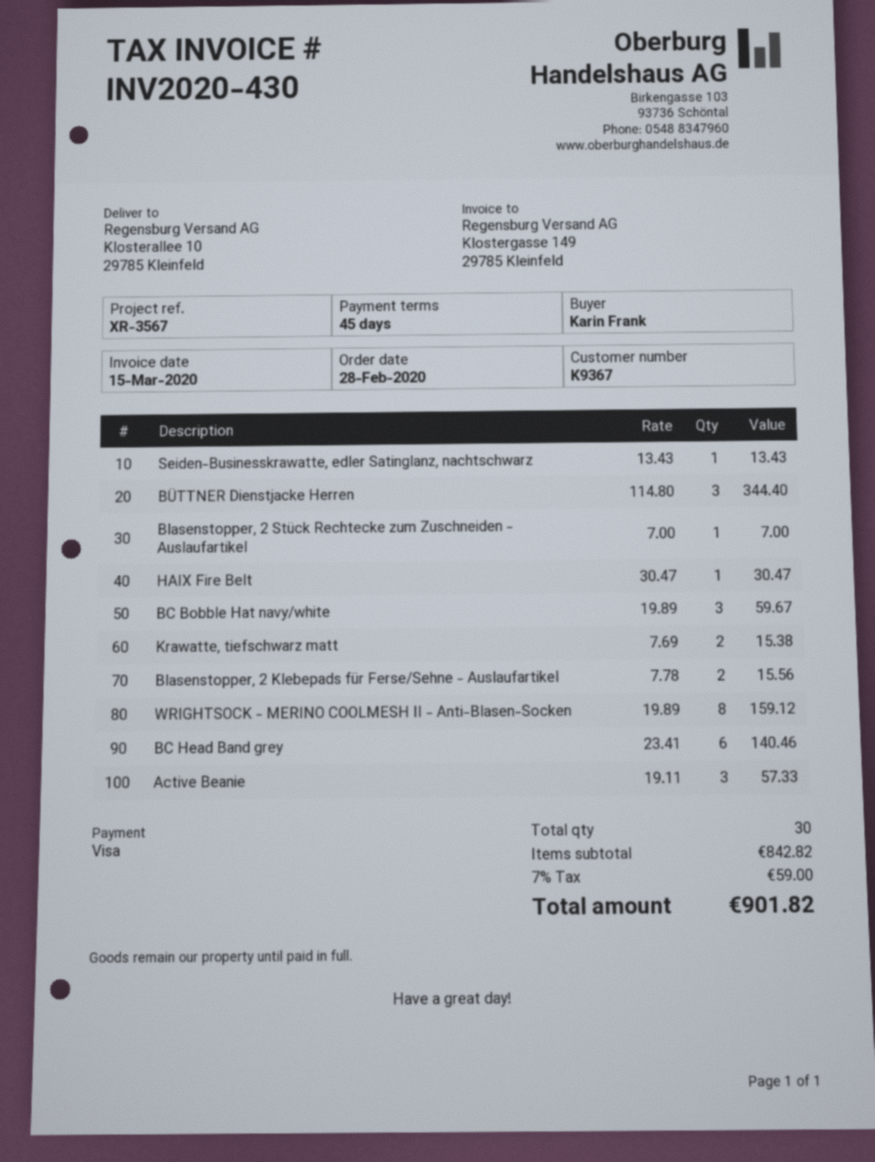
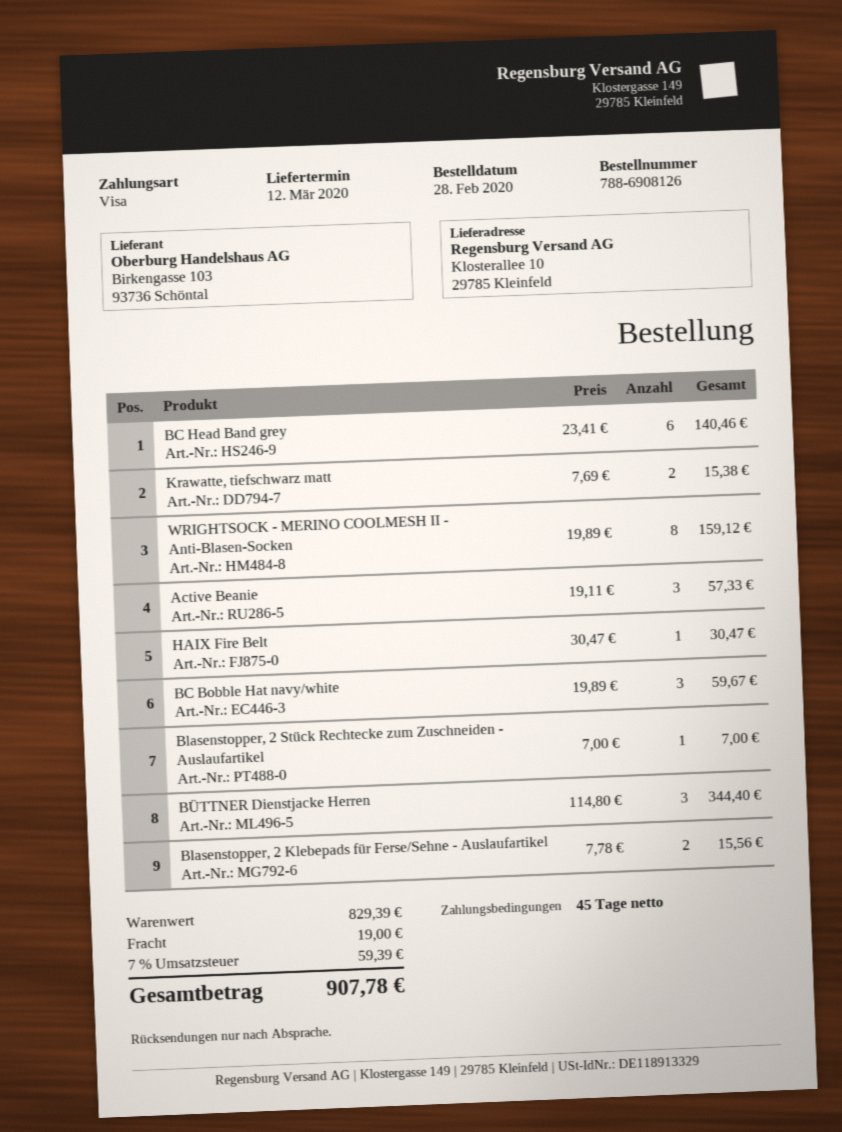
Seiden-Businesskrawatte, edler Satinglanz, nachtschwarz: 1 x 13.43 = 13.43 -> none
subtotal: 842.82 -> 829.39
shipping: none -> 19.00
tax: 7% = 59.00 -> 7% = 59.39
total: 901.82 -> 907.78

